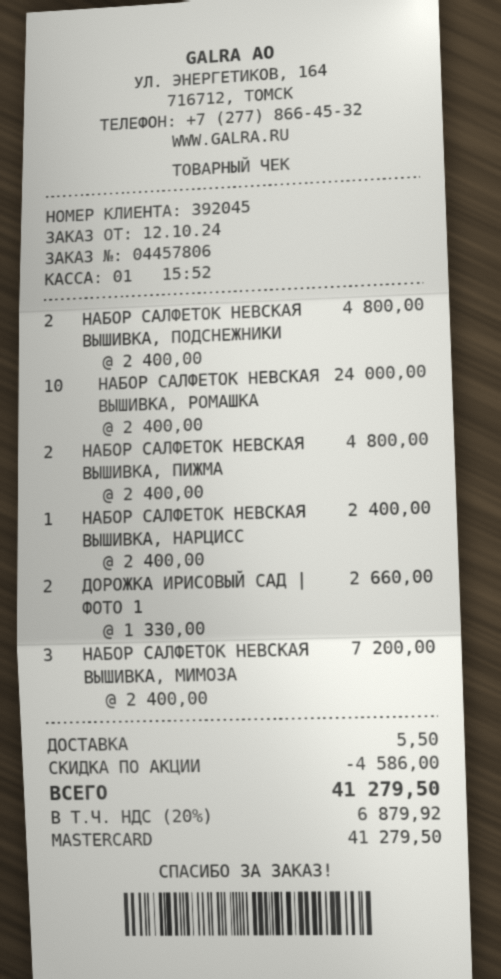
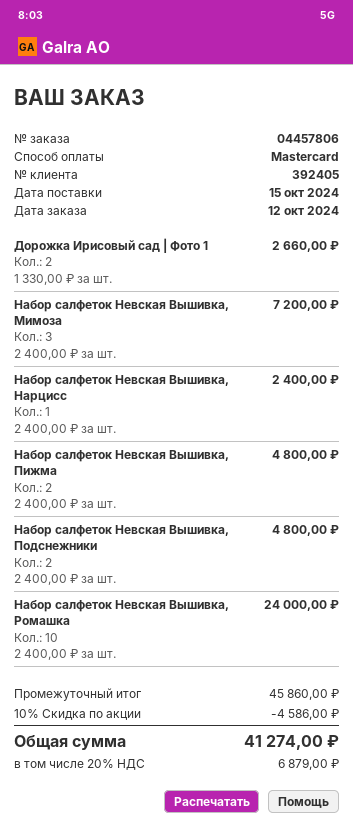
customer number: 392045 -> 392405
shipping: 5.50 -> none
tax: 20% = 6879.92 -> 20% = 6879.00
total: 41279.50 -> 41274.00

